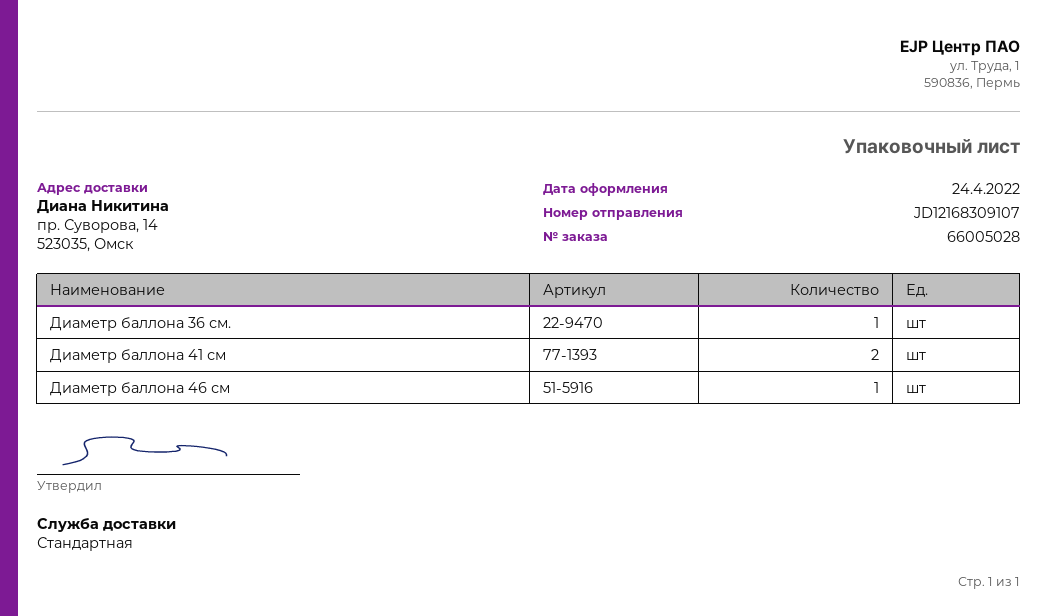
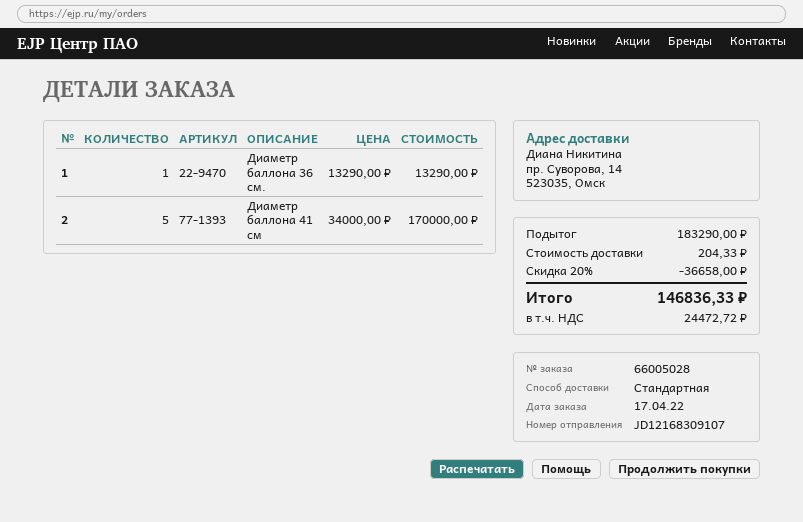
order date: 2022-04-24 -> 2022-04-17
Диаметр баллона 41 см: 2 -> 5
Диаметр баллона 46 см: 1 -> none

